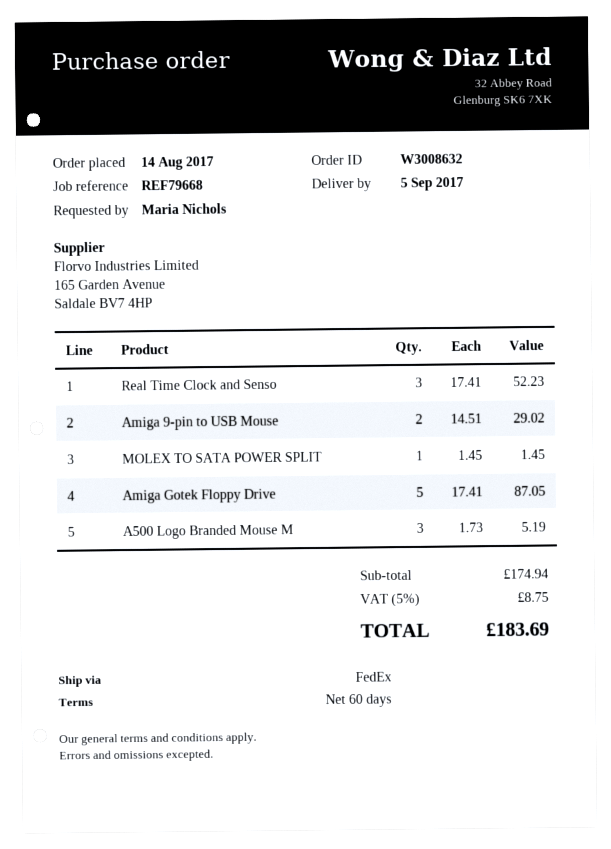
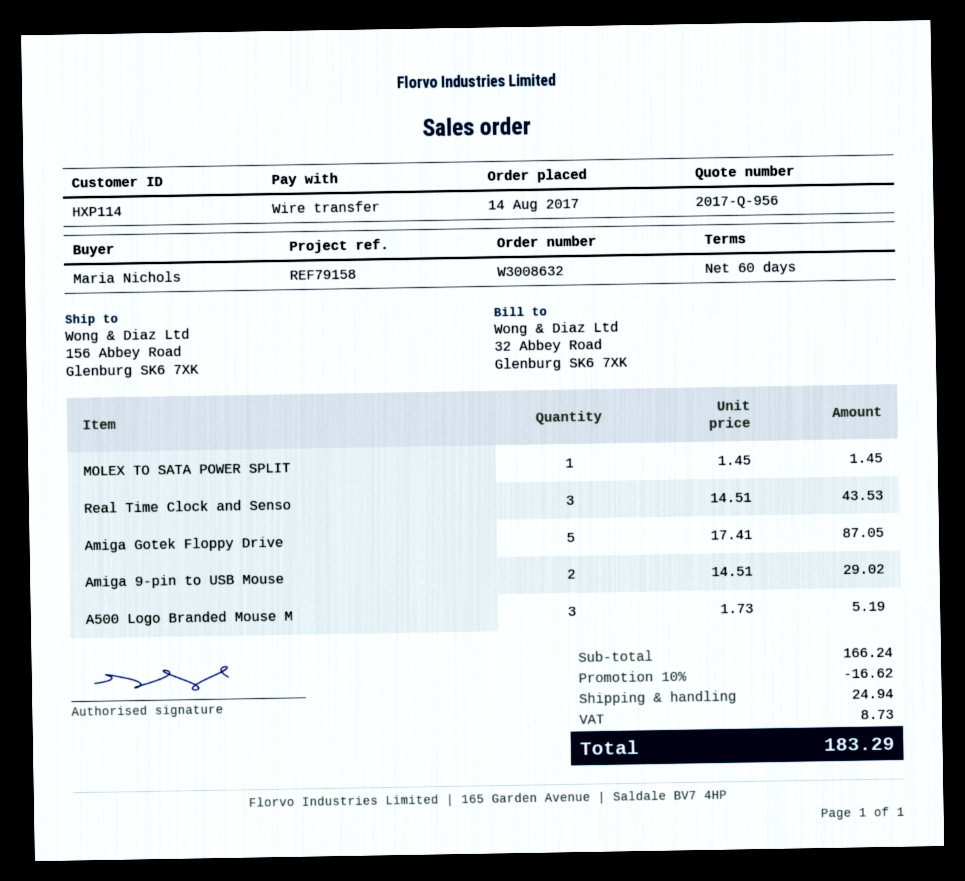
reference: REF79668 -> REF79158
Real Time Clock and Senso: 3 x 17.41 = 52.23 -> 3 x 14.51 = 43.53
subtotal: 174.94 -> 166.24
discount: none -> 10% = 16.62
shipping: none -> 24.94
tax: 8.75 -> 8.73
total: 183.69 -> 183.29

